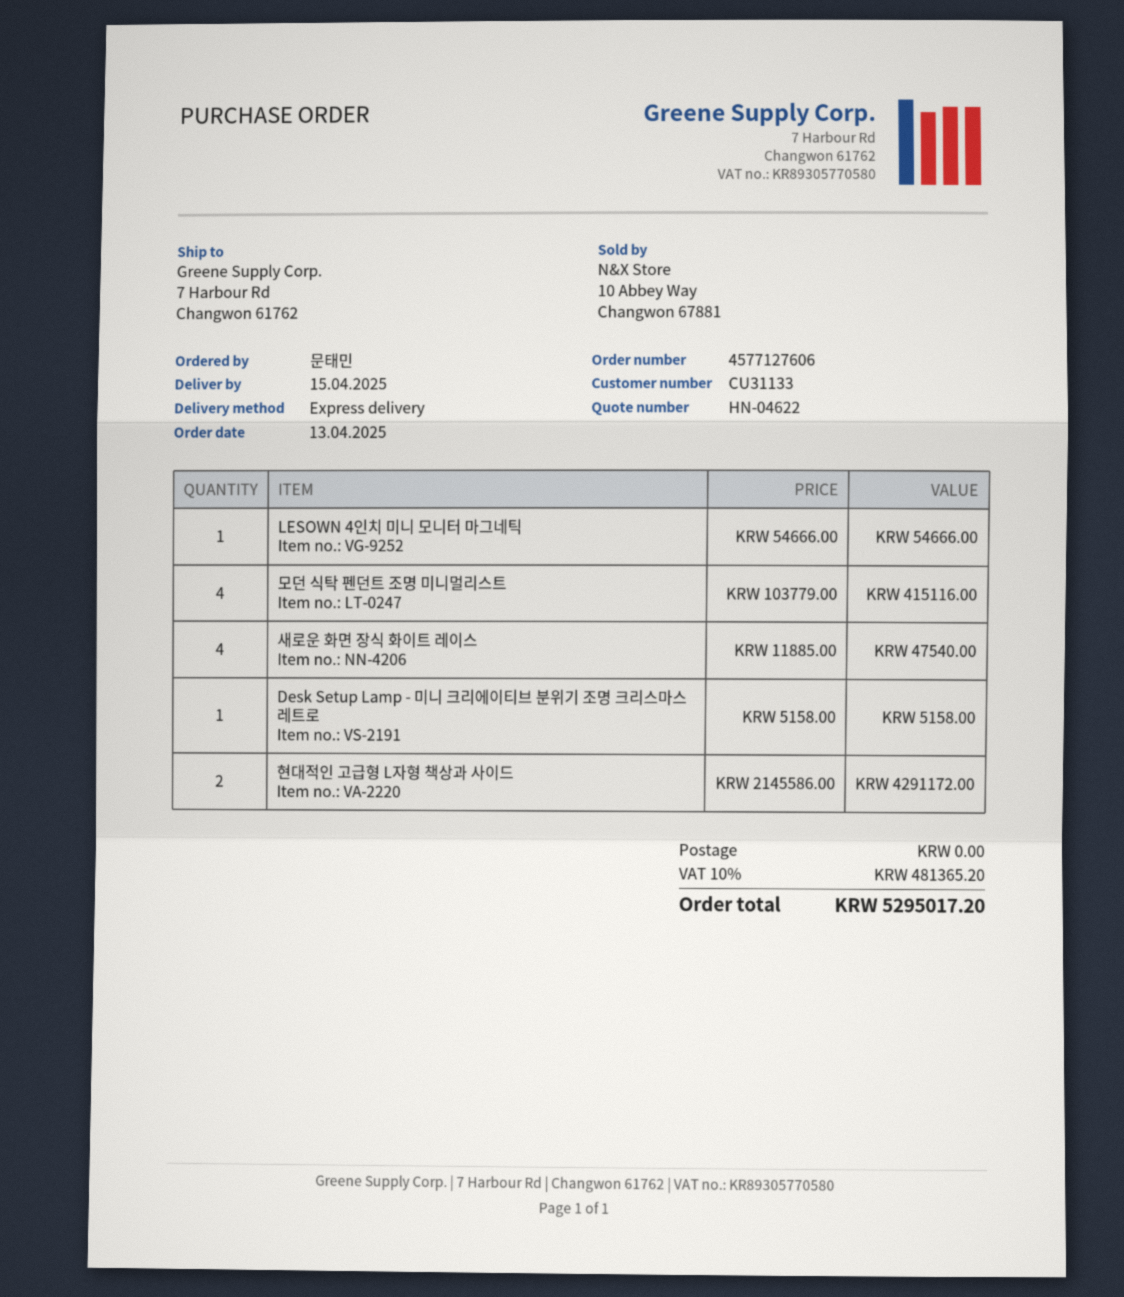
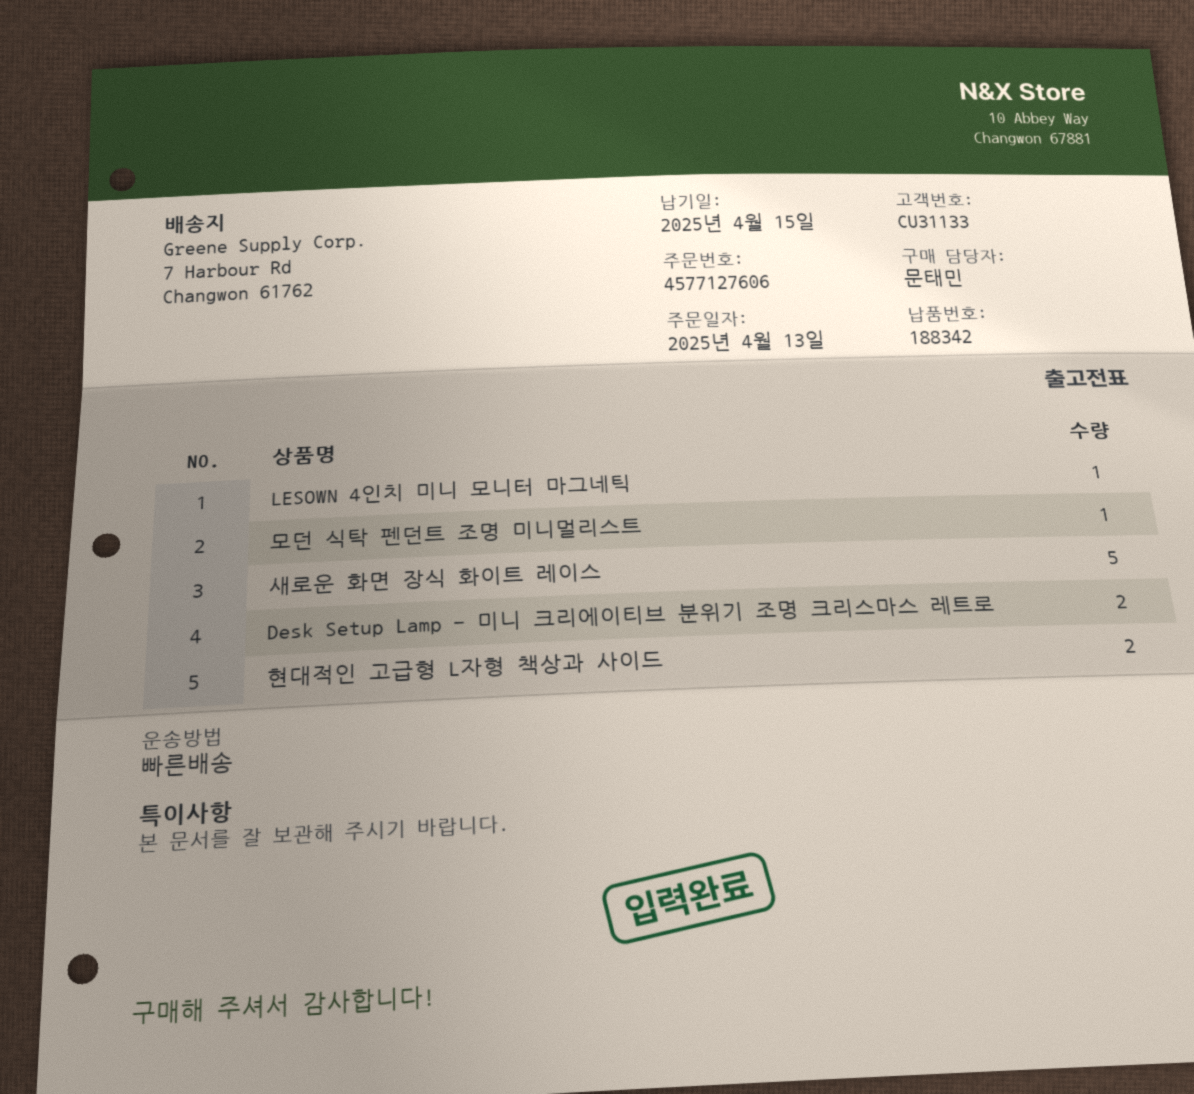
모던 식탁 펜던트 조명 미니멀리스트: 4 -> 1
새로운 화면 장식 화이트 레이스: 4 -> 5
Desk Setup Lamp - 미니 크리에이티브 분위기 조명 크리스마스 레트로: 1 -> 2

